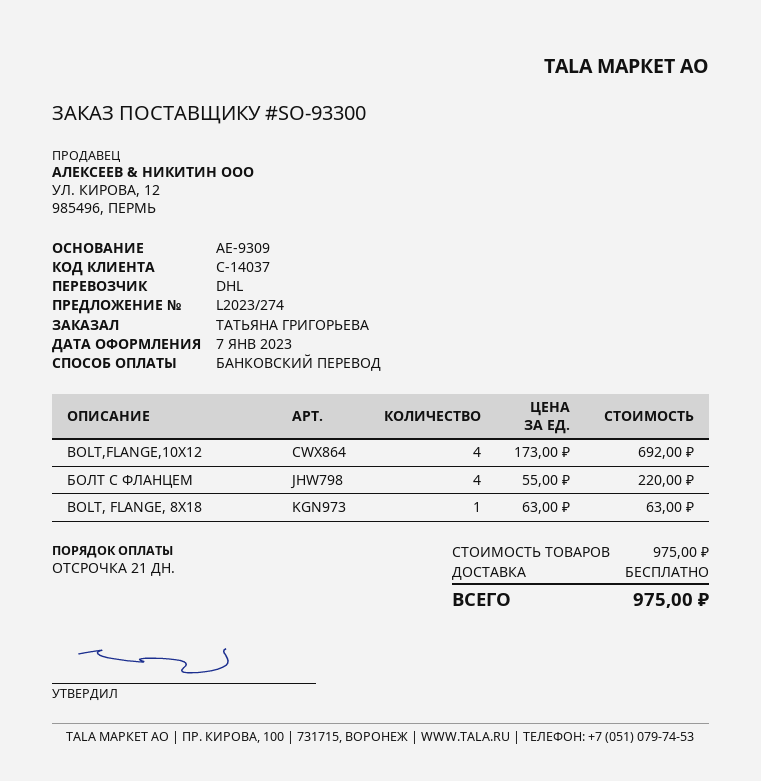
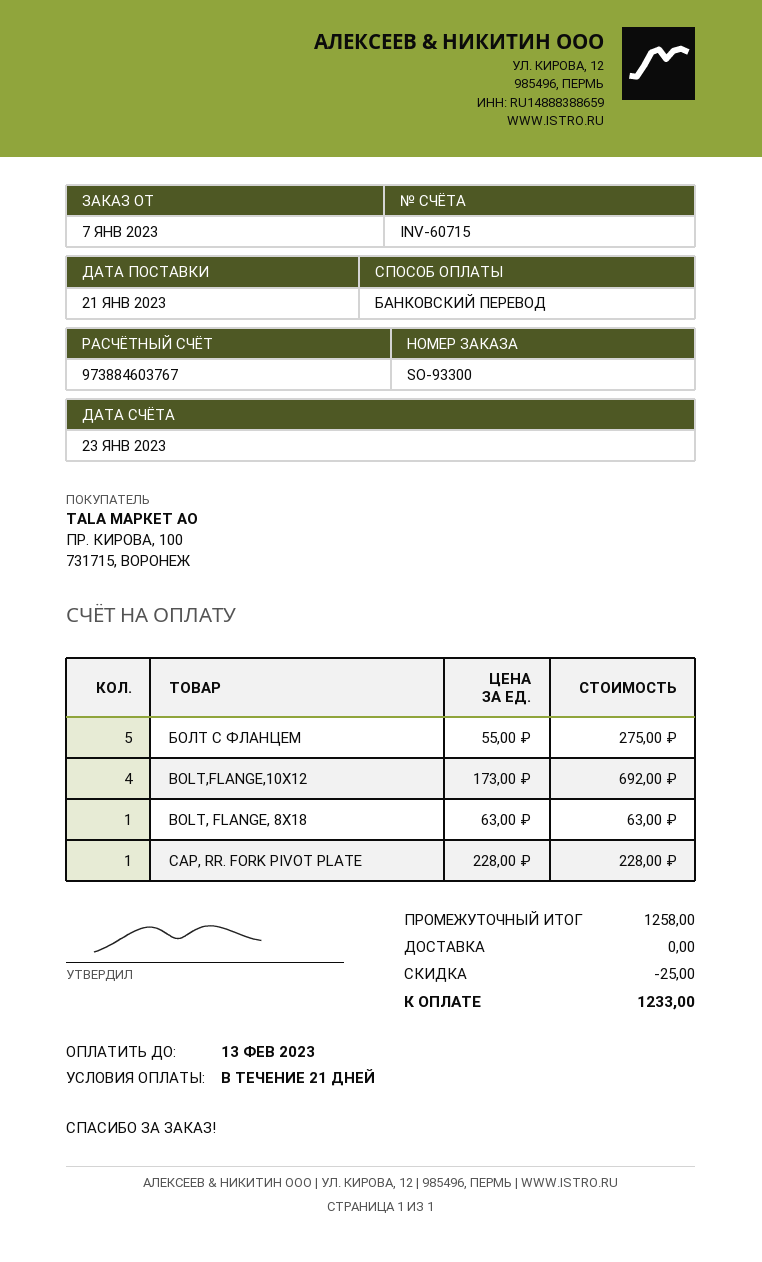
БОЛТ С ФЛАНЦЕМ: 4 x 55.00 = 220.00 -> 5 x 55.00 = 275.00
CAP, RR. FORK PIVOT PLATE: none -> 1 x 228.00 = 228.00
subtotal: 975.00 -> 1258.00
discount: none -> 25.00
total: 975.00 -> 1233.00

